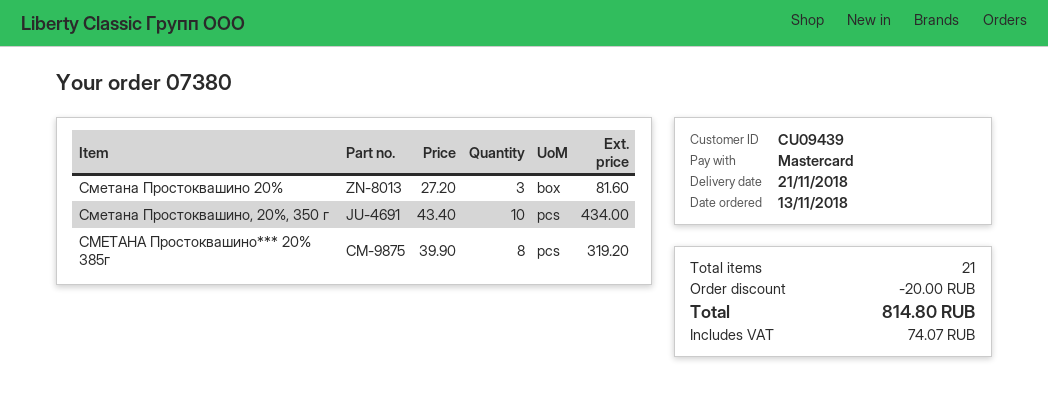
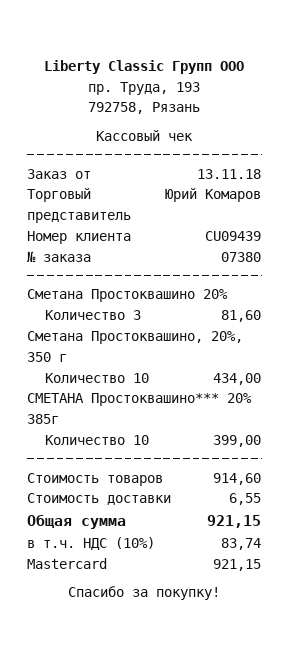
СМЕТАНА Простоквашино*** 20% 385г: 8 for 319.20 -> 10 for 399.00
discount: 20.00 -> none
shipping: none -> 6.55
tax: 74.07 -> 83.74
total: 814.80 -> 921.15

